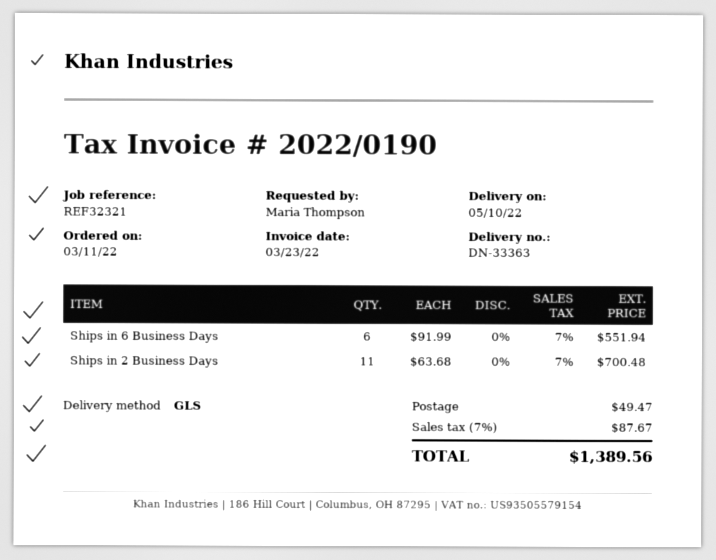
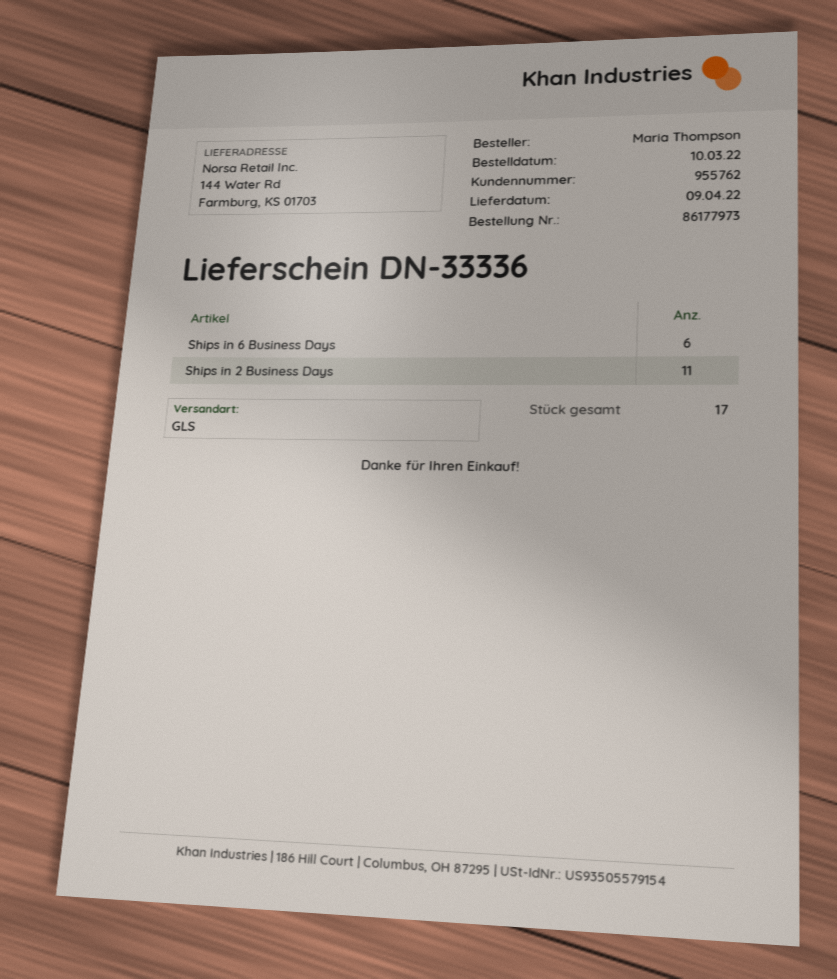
order date: 2022-03-11 -> 2022-03-10
delivery note number: DN-33363 -> DN-33336
delivery date: 2022-05-10 -> 2022-04-09

